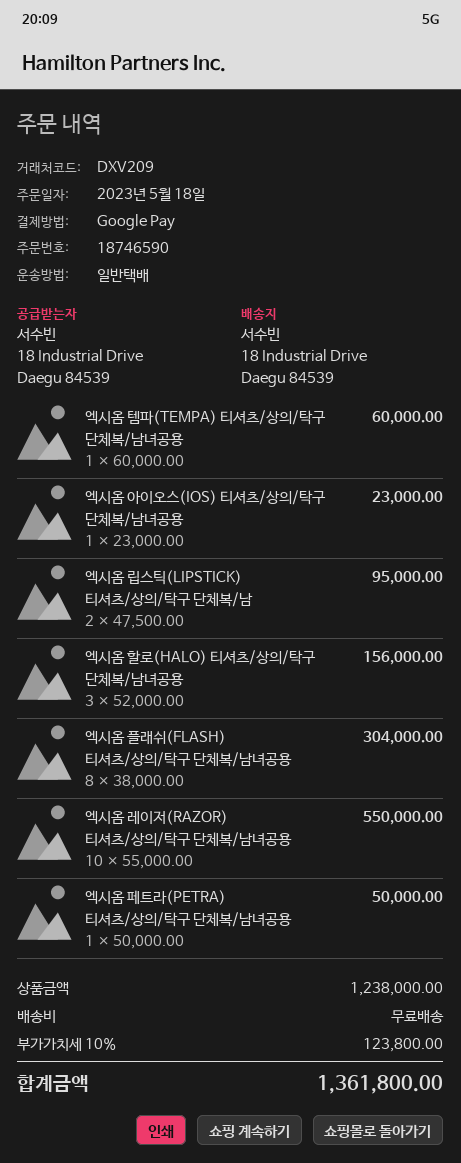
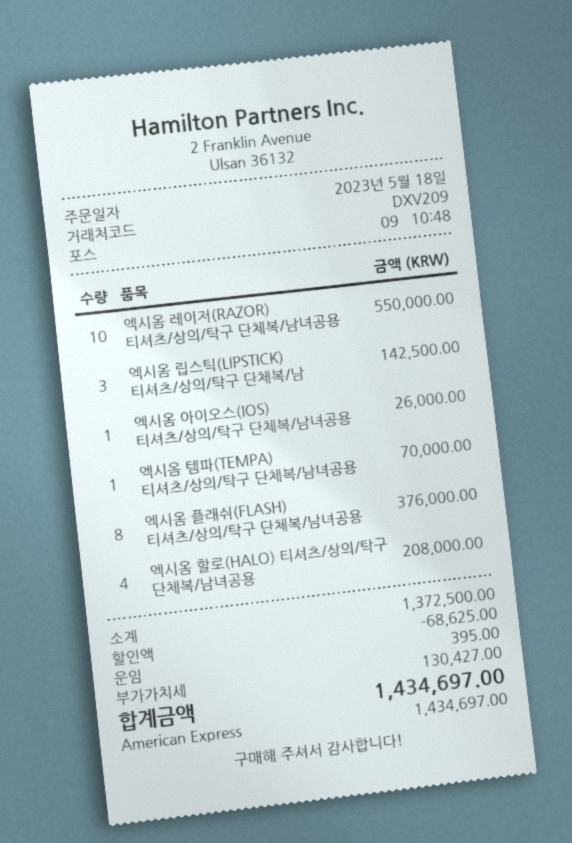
payment method: Google Pay -> American Express
엑시옴 템파(TEMPA) 티셔츠/상의/탁구 단체복/남녀공용: 1 for 60000.00 -> 1 for 70000.00
엑시옴 아이오스(IOS) 티셔츠/상의/탁구 단체복/남녀공용: 1 for 23000.00 -> 1 for 26000.00
엑시옴 립스틱(LIPSTICK) 티셔츠/상의/탁구 단체복/남: 2 for 95000.00 -> 3 for 142500.00
엑시옴 할로(HALO) 티셔츠/상의/탁구 단체복/남녀공용: 3 for 156000.00 -> 4 for 208000.00
엑시옴 플래쉬(FLASH) 티셔츠/상의/탁구 단체복/남녀공용: 8 for 304000.00 -> 8 for 376000.00
엑시옴 페트라(PETRA) 티셔츠/상의/탁구 단체복/남녀공용: 1 for 50000.00 -> none
subtotal: 1238000.00 -> 1372500.00
discount: none -> 68625.00
shipping: 0.00 -> 395.00
tax: 123800.00 -> 130427.00
total: 1361800.00 -> 1434697.00

